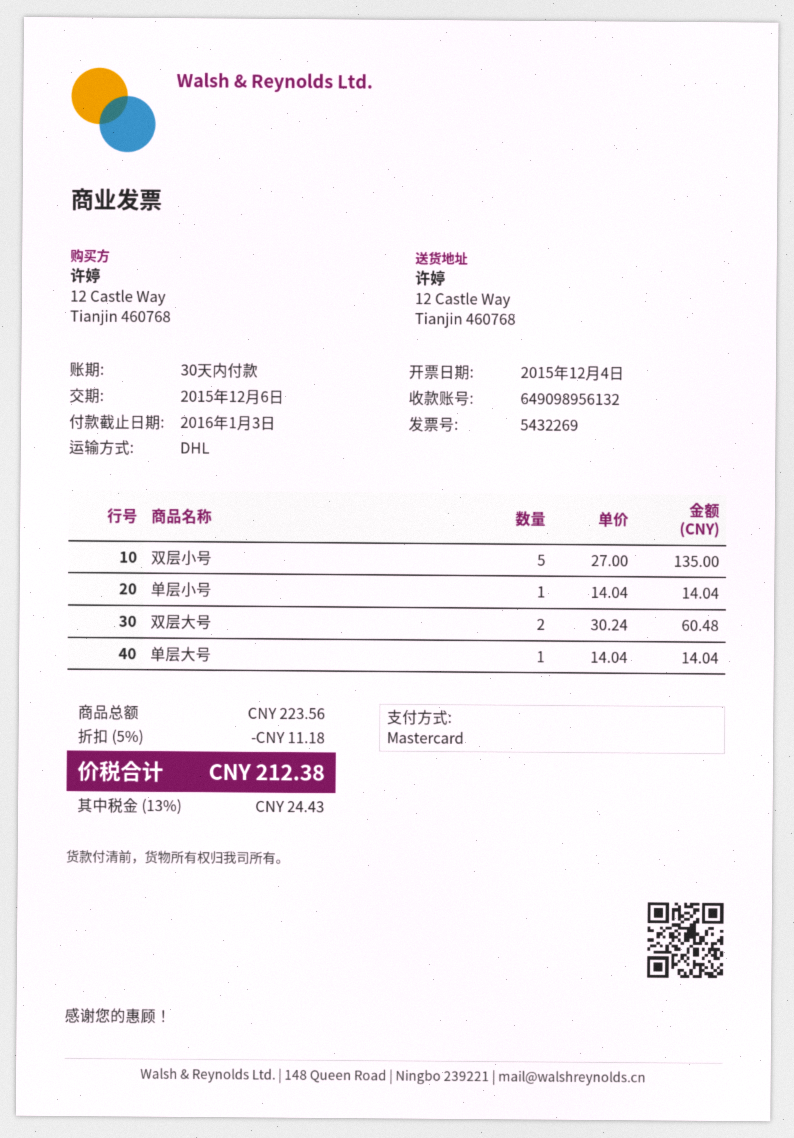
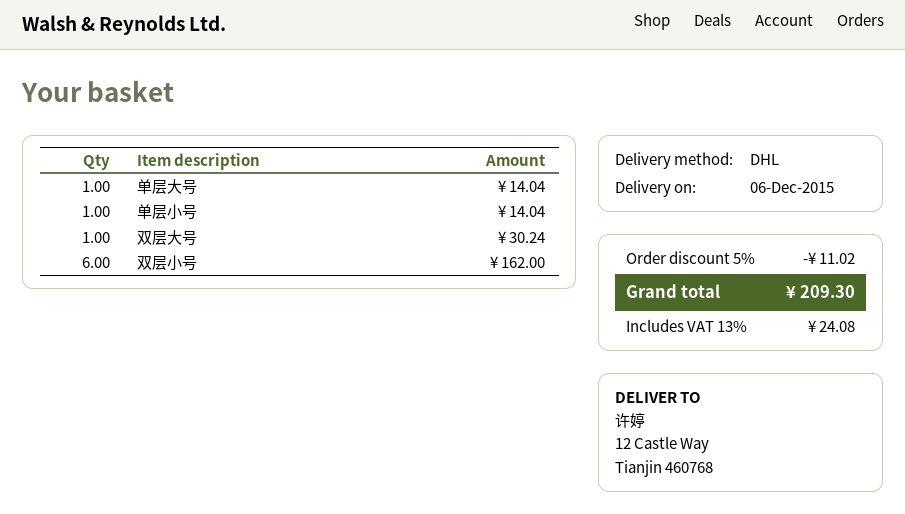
双层小号: 5 for 135.00 -> 6 for 162.00
双层大号: 2 for 60.48 -> 1 for 30.24
discount: 5% = 11.18 -> 5% = 11.02
tax: 13% = 24.43 -> 13% = 24.08
total: 212.38 -> 209.30

